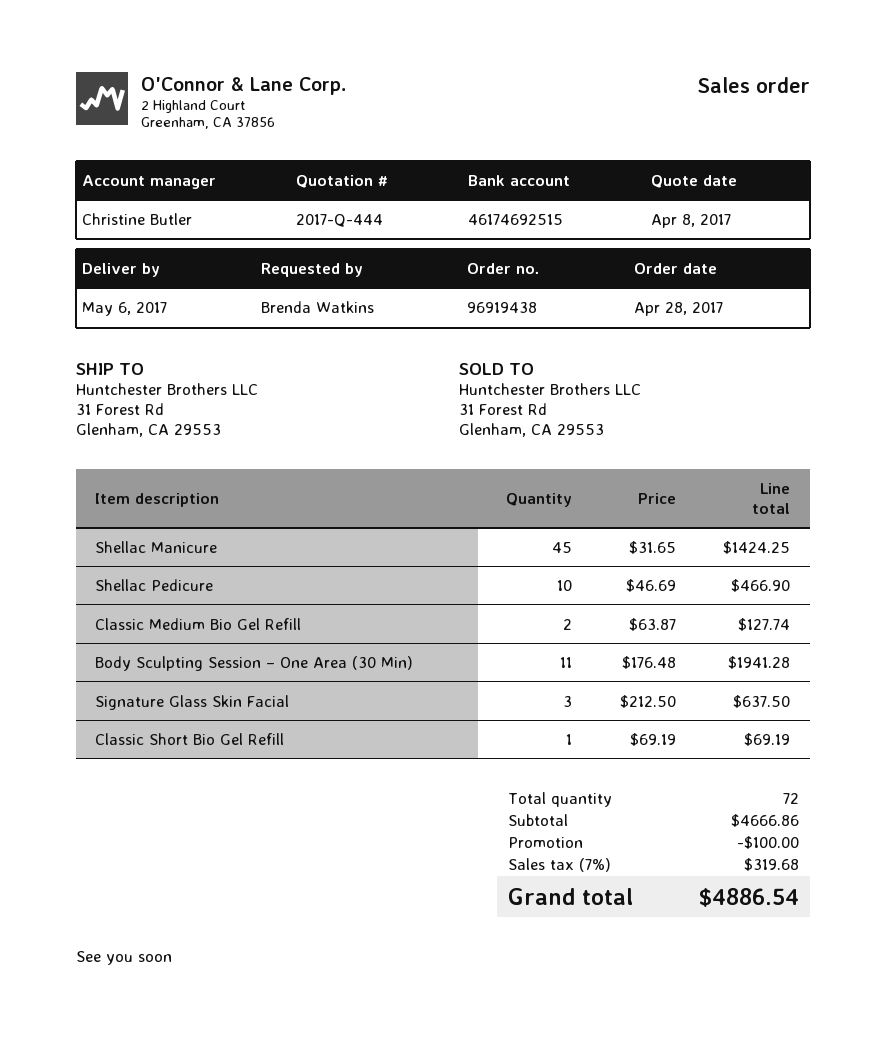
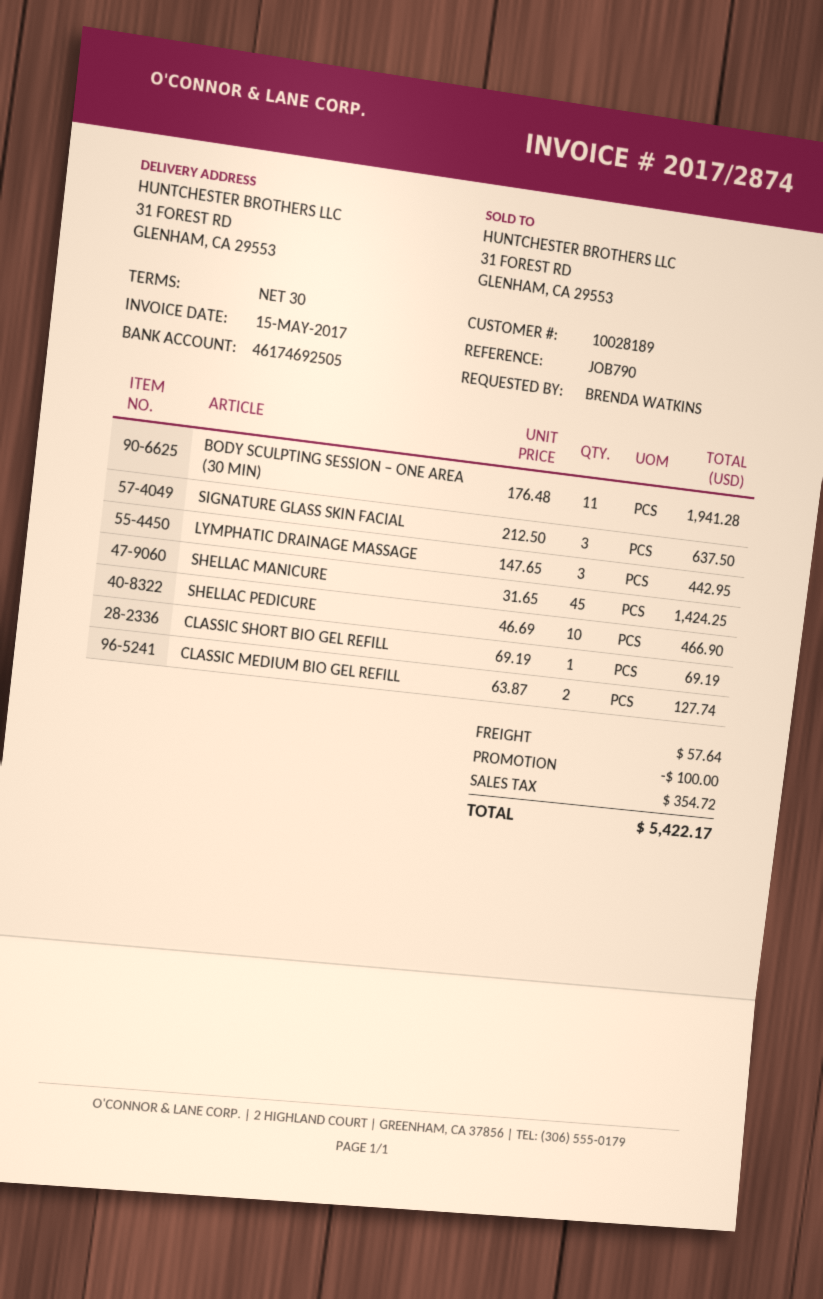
bank account: 46174692515 -> 46174692505
LYMPHATIC DRAINAGE MASSAGE: none -> 3 x 147.65 = 442.95
shipping: none -> 57.64
tax: 319.68 -> 354.72
total: 4886.54 -> 5422.17

